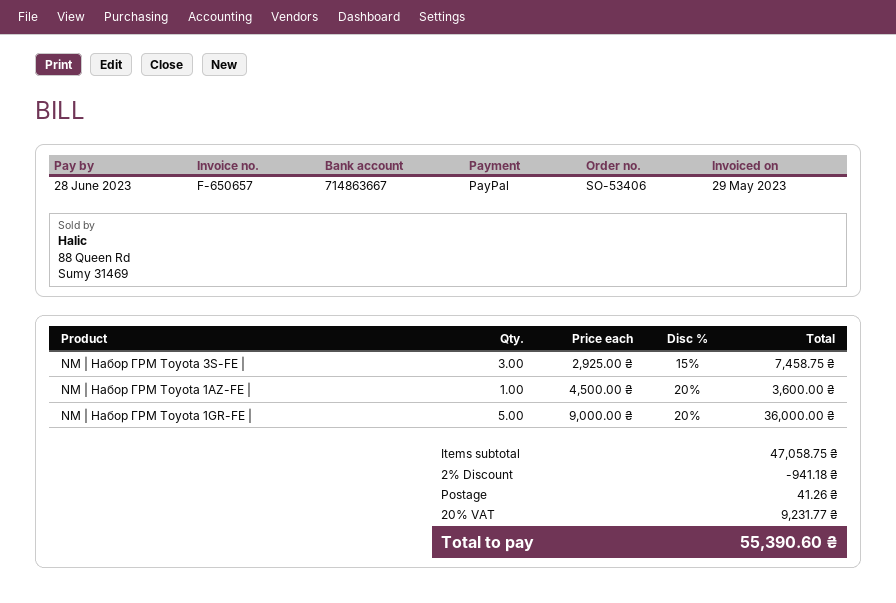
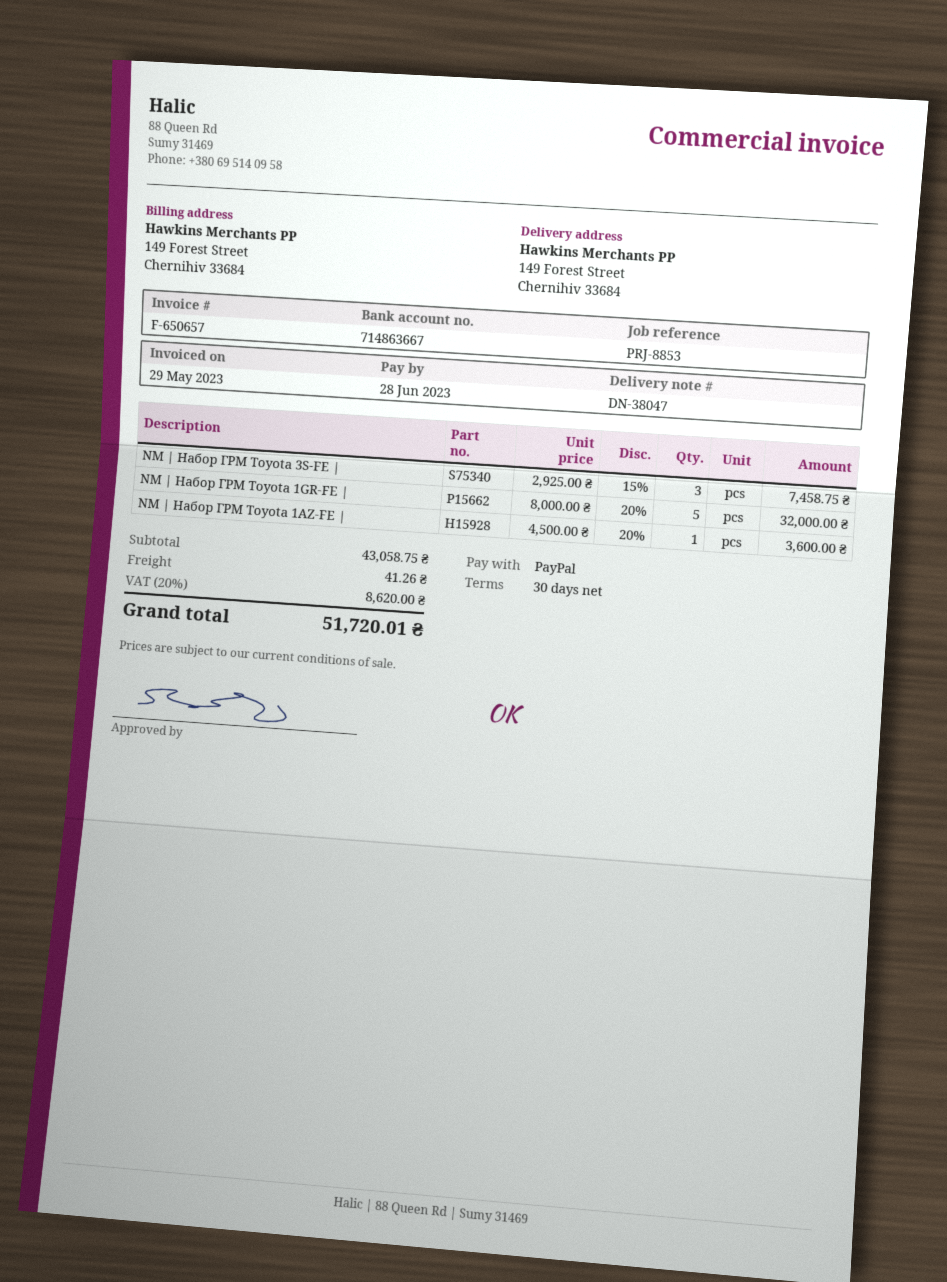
NM | Набор ГРМ Toyota 1GR-FE |: 5 x 9000.00 - 20% = 36000.00 -> 5 x 8000.00 - 20% = 32000.00
subtotal: 47058.75 -> 43058.75
discount: 2% = 941.18 -> none
tax: 20% = 9231.77 -> 20% = 8620.00
total: 55390.60 -> 51720.01

